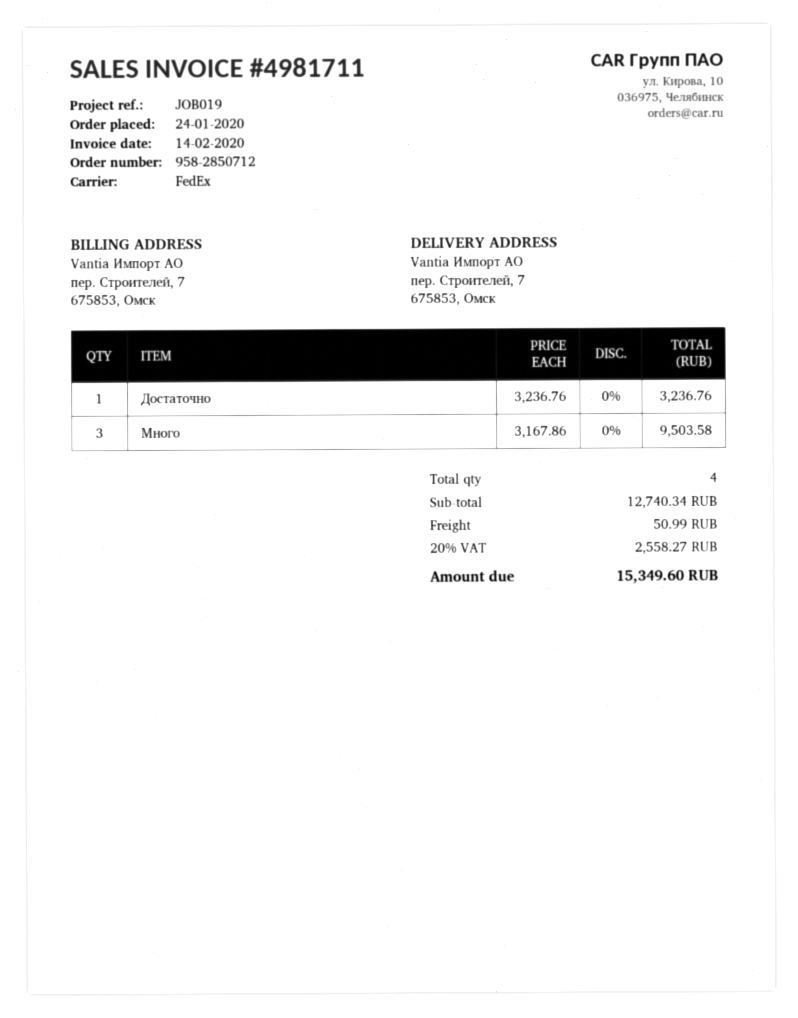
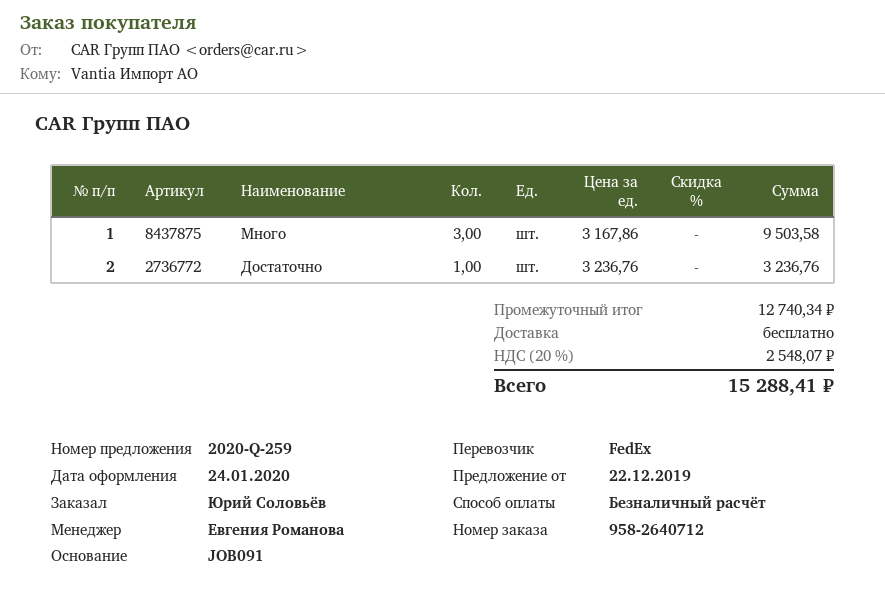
order number: 958-2850712 -> 958-2640712
reference: JOB019 -> JOB091
shipping: 50.99 -> 0.00
tax: 20% = 2558.27 -> 20% = 2548.07
total: 15349.60 -> 15288.41

